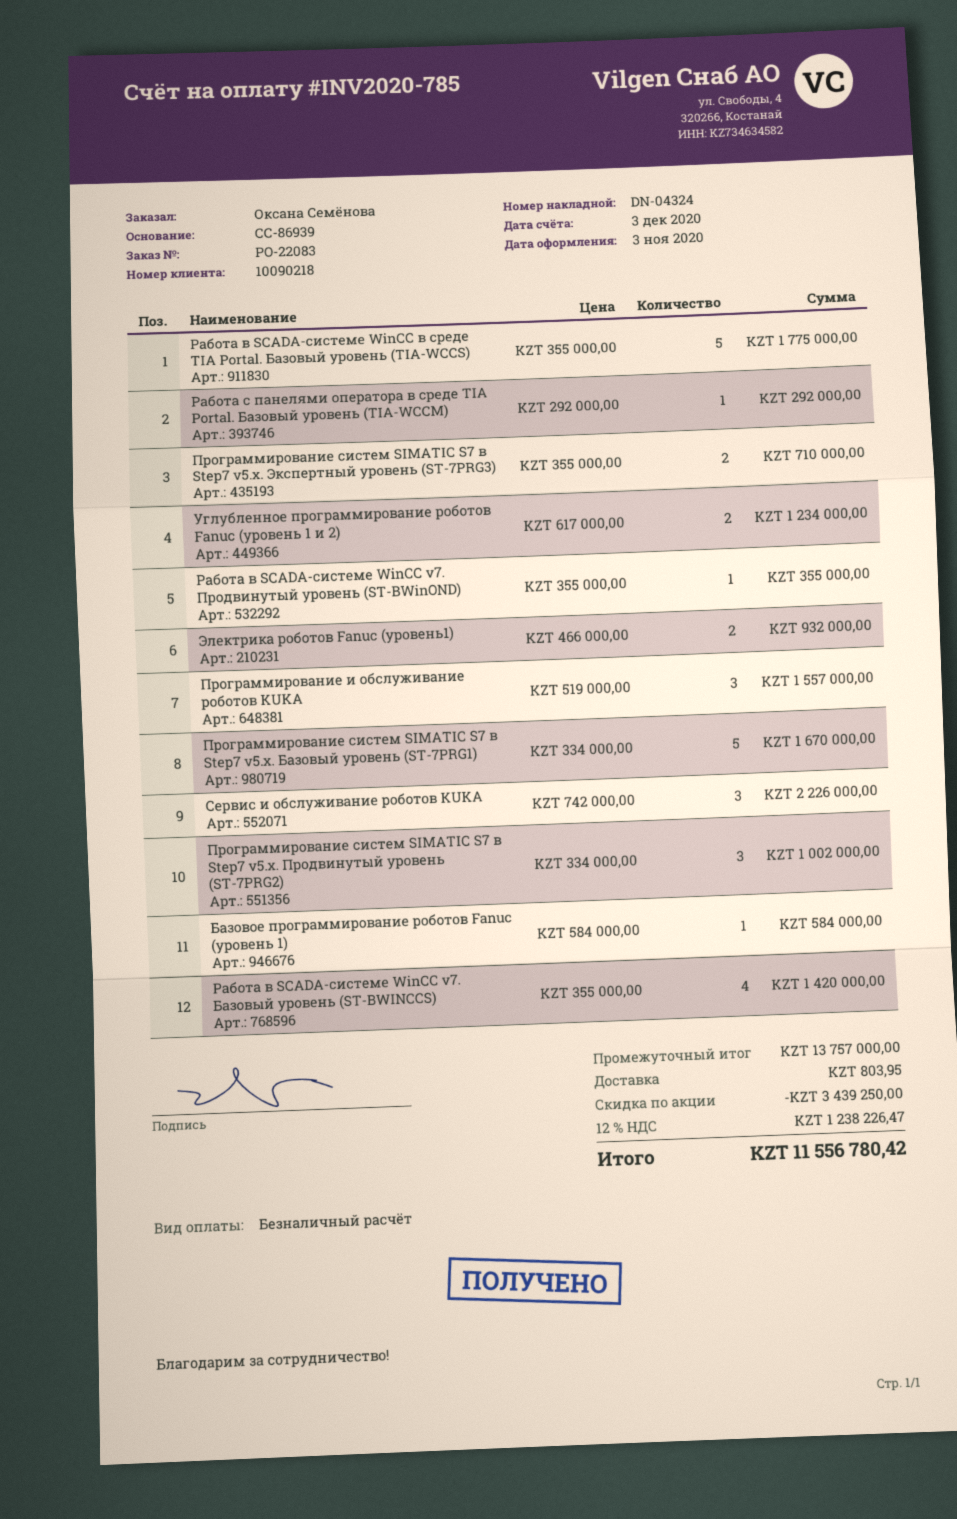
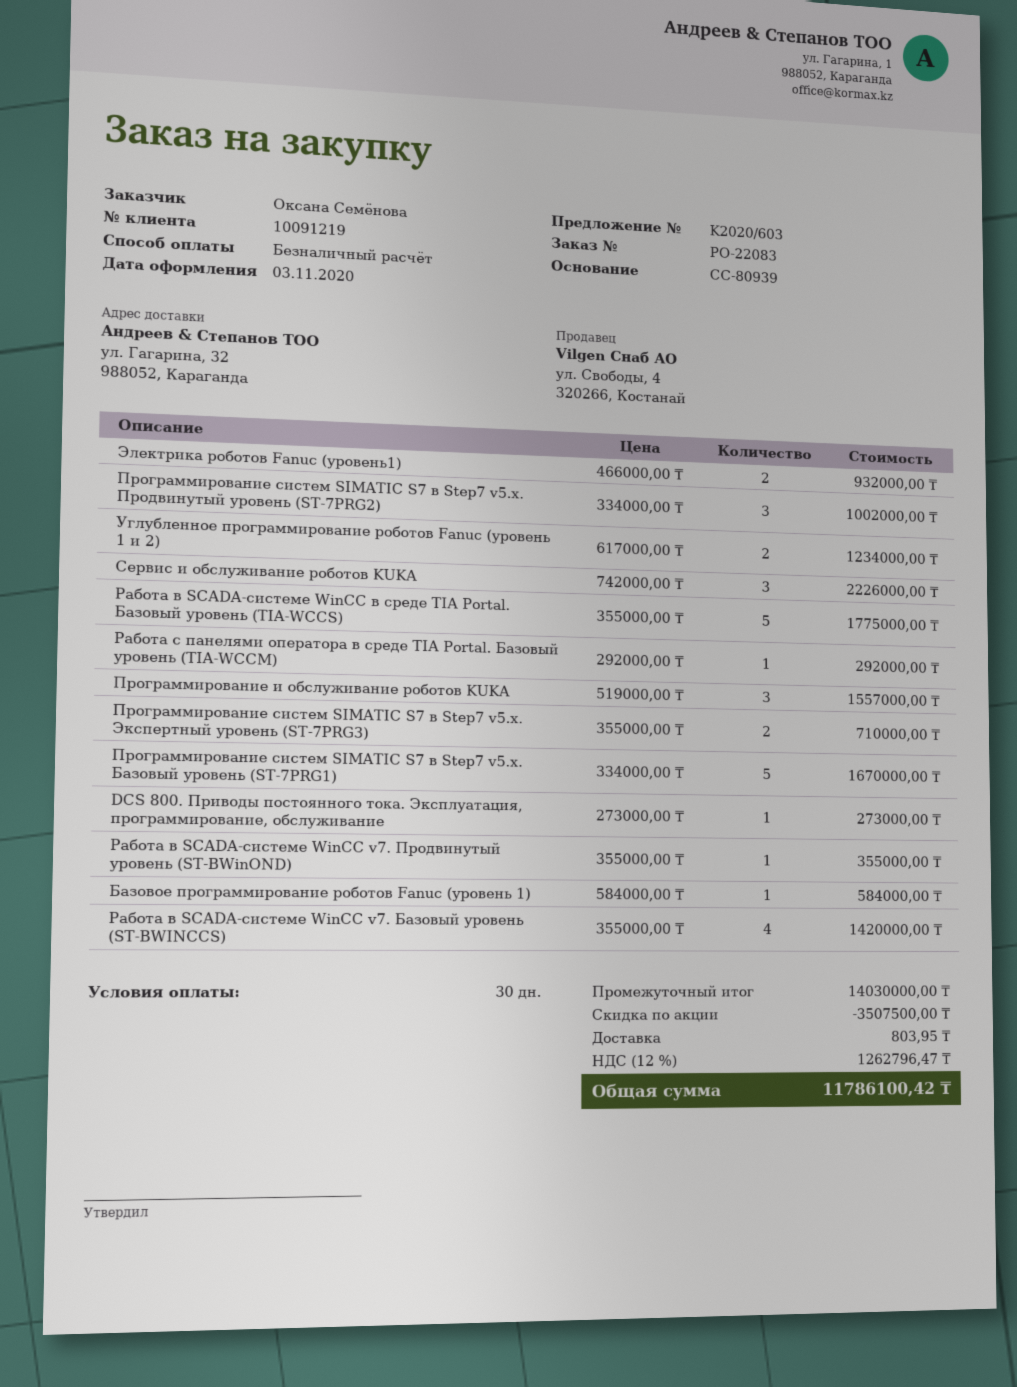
customer number: 10090218 -> 10091219
reference: CC-86939 -> CC-80939
DCS 800. Приводы постоянного тока. Эксплуатация, программирование, обслуживание: none -> 1 x 273000.00 = 273000.00
subtotal: 13757000.00 -> 14030000.00
discount: 3439250.00 -> 3507500.00
tax: 12% = 1238226.47 -> 12% = 1262796.47
total: 11556780.42 -> 11786100.42

